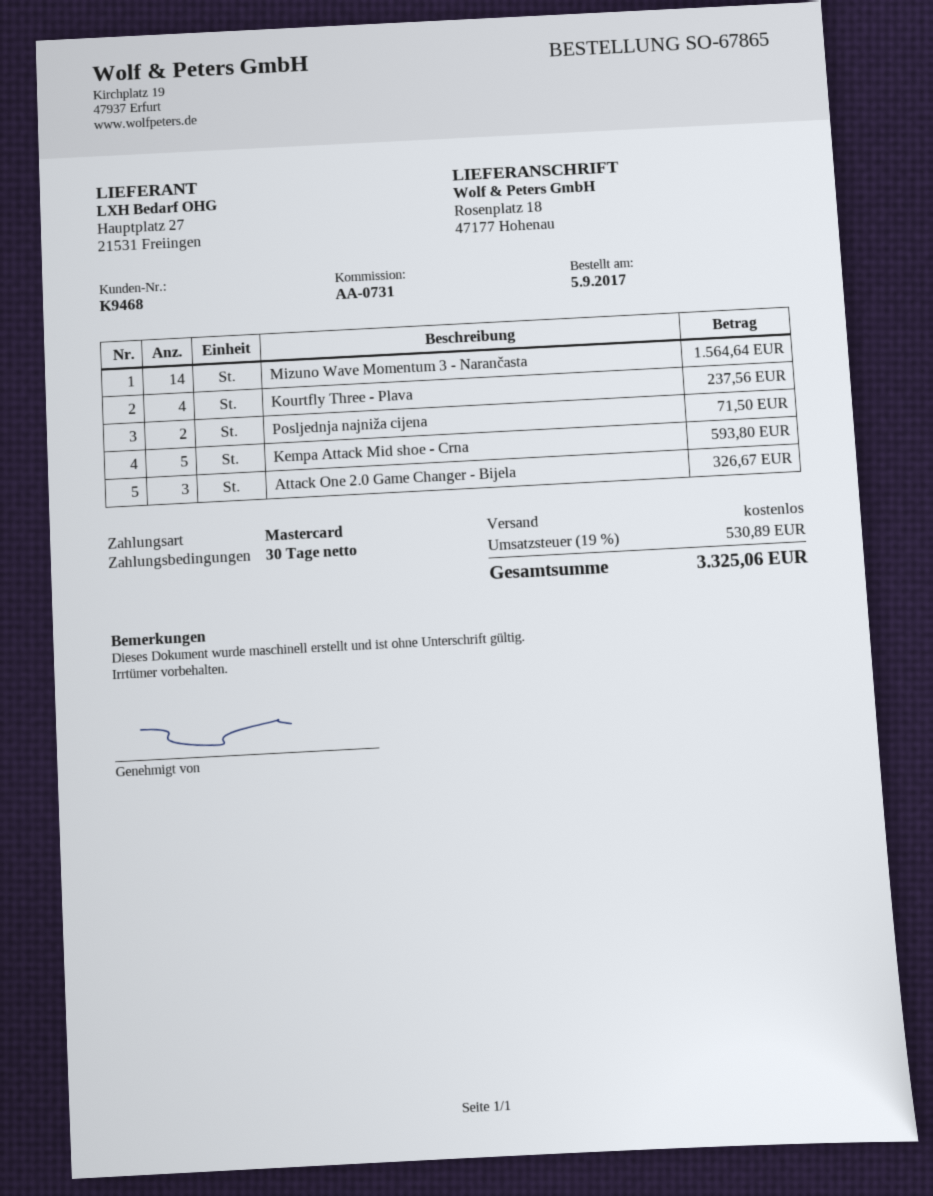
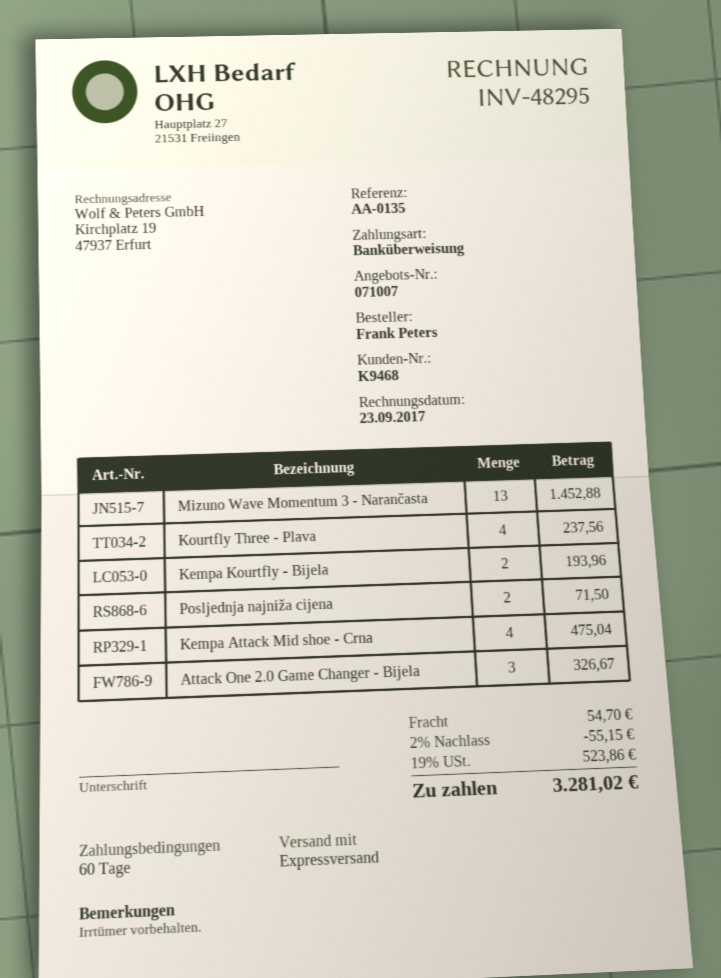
payment terms: 30 days -> 60 days
reference: AA-0731 -> AA-0135
payment method: Mastercard -> bank transfer
Mizuno Wave Momentum 3 - Narančasta: 14 for 1564.64 -> 13 for 1452.88
Kempa Attack Mid shoe - Crna: 5 for 593.80 -> 4 for 475.04
Kempa Kourtfly - Bijela: none -> 2 for 193.96
discount: none -> 2% = 55.15
shipping: 0.00 -> 54.70
tax: 19% = 530.89 -> 19% = 523.86
total: 3325.06 -> 3281.02

